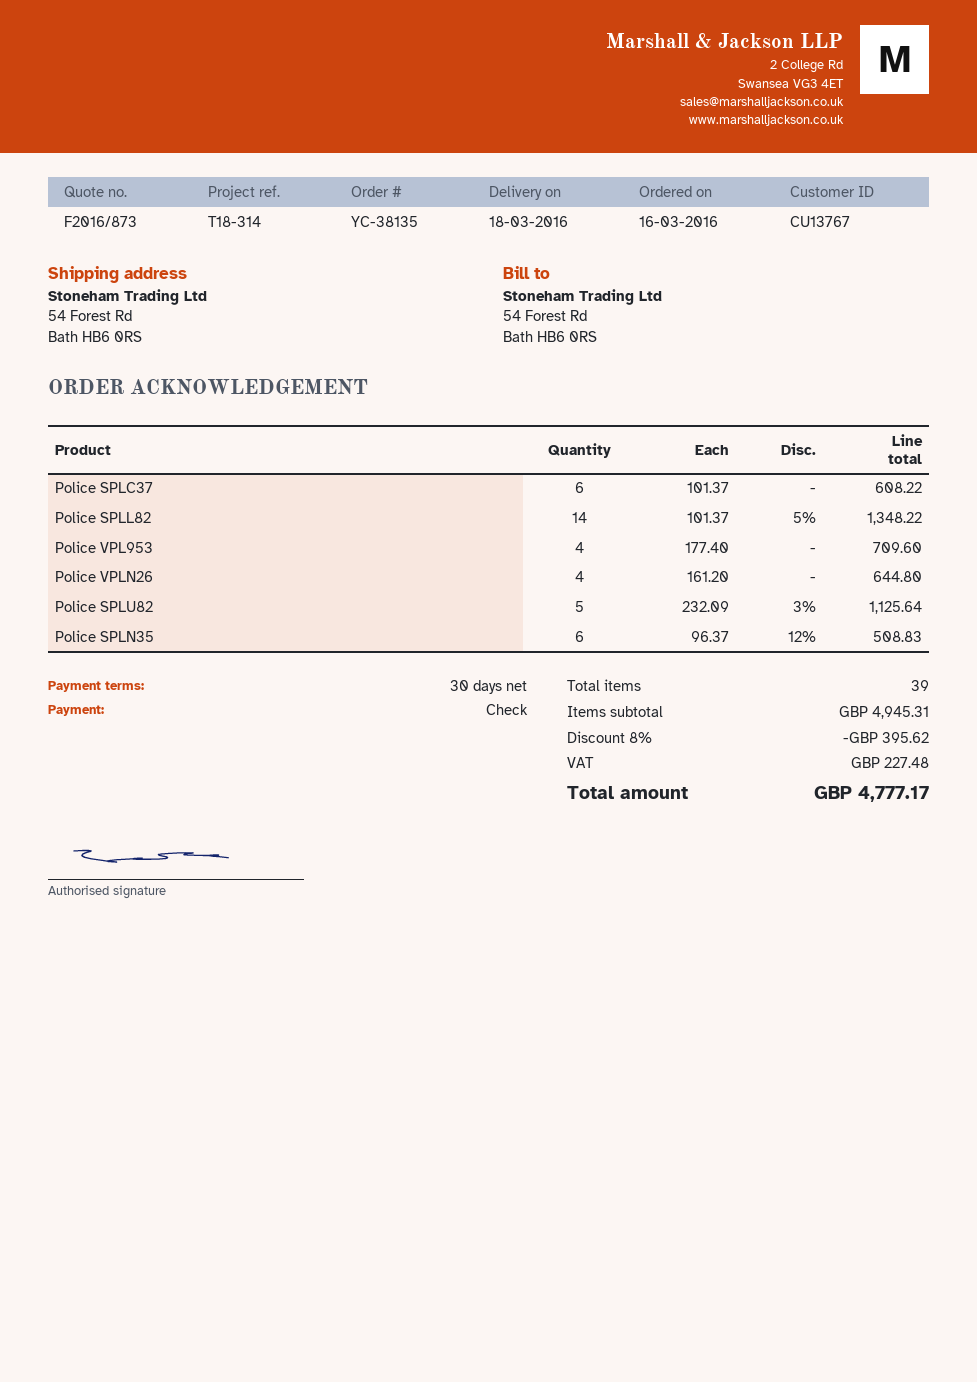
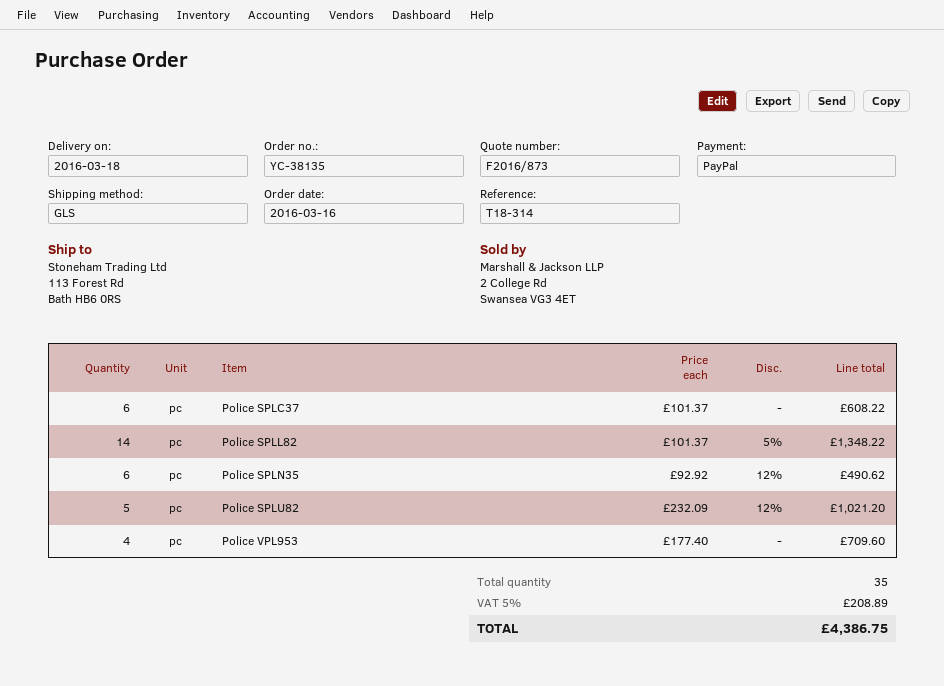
payment method: cheque -> PayPal
ship to: 54 Forest Rd, Bath HB6 0RS -> 113 Forest Rd, Bath HB6 0RS
Police VPLN26: 4 x 161.20 = 644.80 -> none
Police SPLU82: 5 x 232.09 - 3% = 1125.64 -> 5 x 232.09 - 12% = 1021.20
Police SPLN35: 6 x 96.37 - 12% = 508.83 -> 6 x 92.92 - 12% = 490.62
total quantity: 39 -> 35
discount: 8% = 395.62 -> none
tax: 227.48 -> 208.89
total: 4777.17 -> 4386.75

